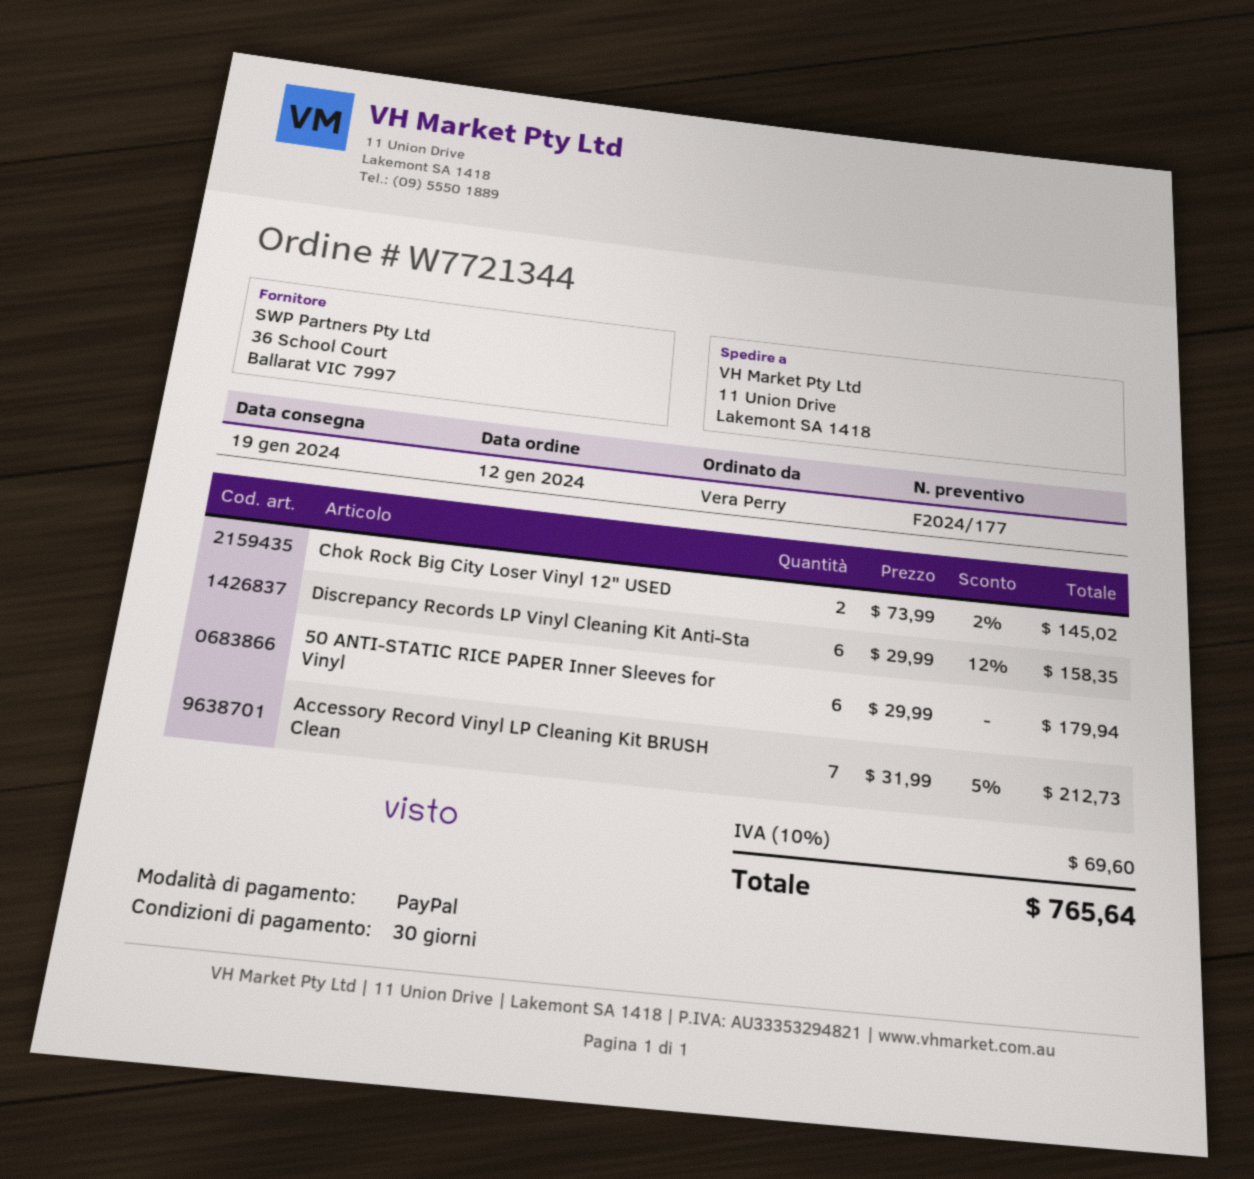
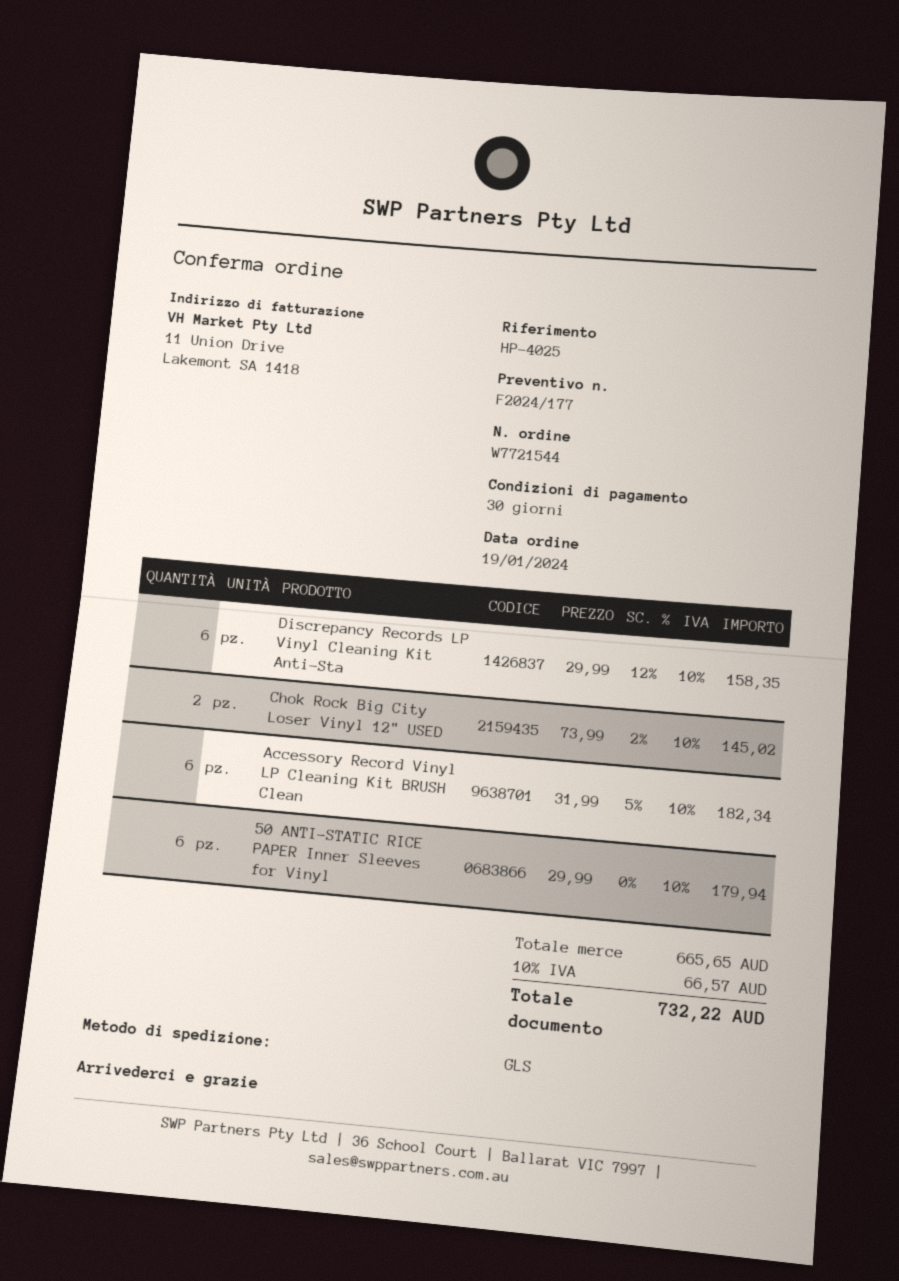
order number: W7721344 -> W7721544
order date: 2024-01-12 -> 2024-01-19
Accessory Record Vinyl LP Cleaning Kit BRUSH Clean: 7 x 31.99 - 5% = 212.73 -> 6 x 31.99 - 5% = 182.34
tax: 10% = 69.60 -> 10% = 66.57
total: 765.64 -> 732.22

